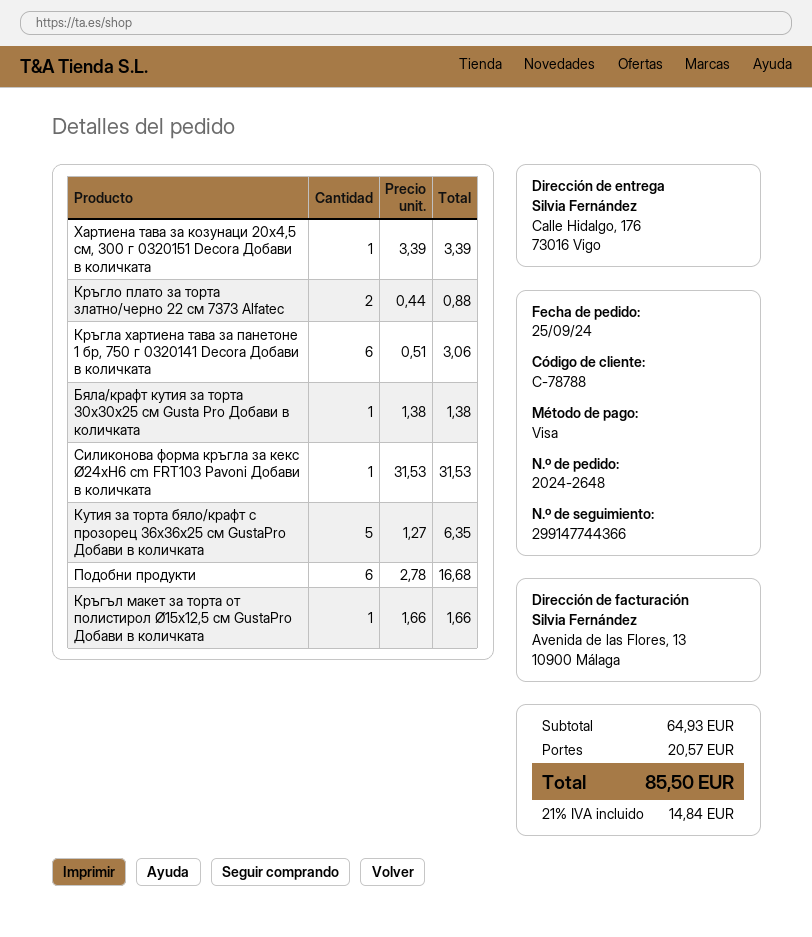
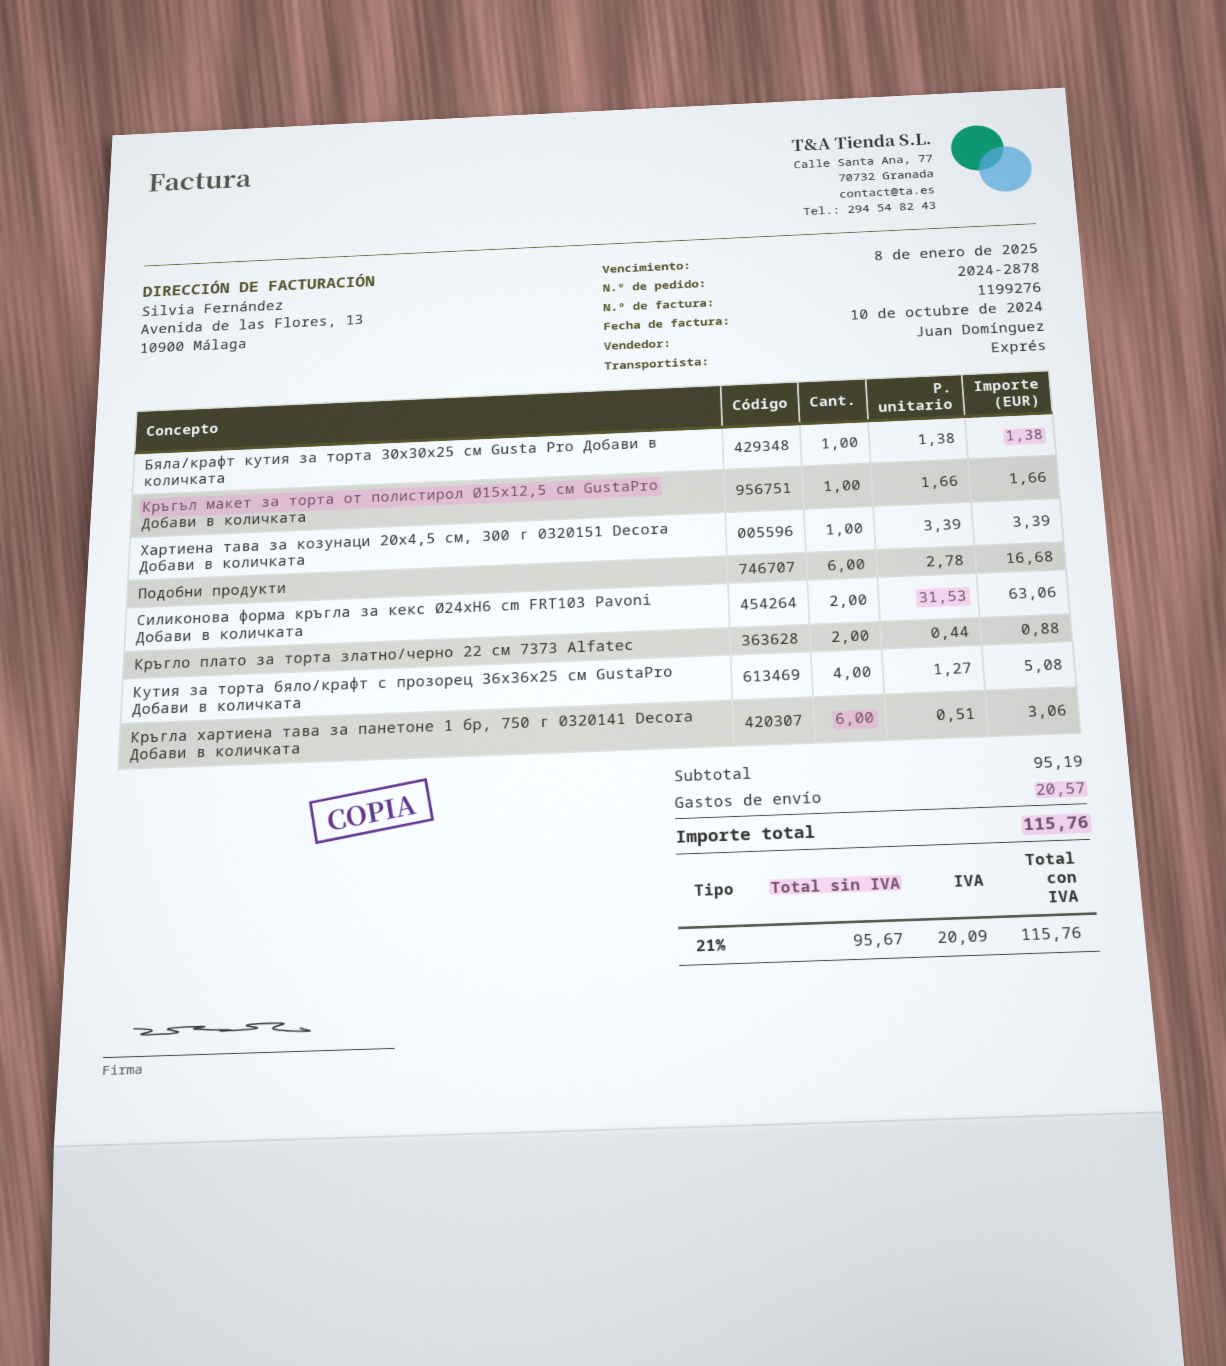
order number: 2024-2648 -> 2024-2878
Силиконова форма кръгла за кекс Ø24xH6 cm FRT103 Pavoni Добави в количката: 1 x 31.53 = 31.53 -> 2 x 31.53 = 63.06
Кутия за торта бяло/крафт с прозорец 36x36x25 см GustaPro Добави в количката: 5 x 1.27 = 6.35 -> 4 x 1.27 = 5.08
subtotal: 64.93 -> 95.19
tax: 21% = 14.84 -> 21% = 20.09
total: 85.50 -> 115.76

